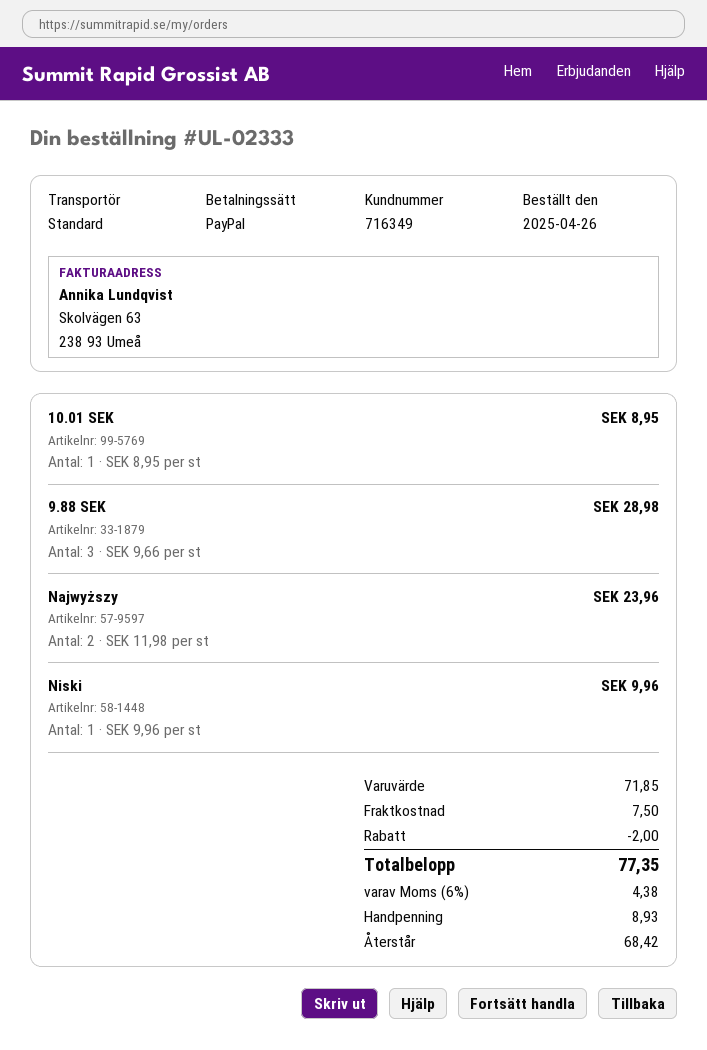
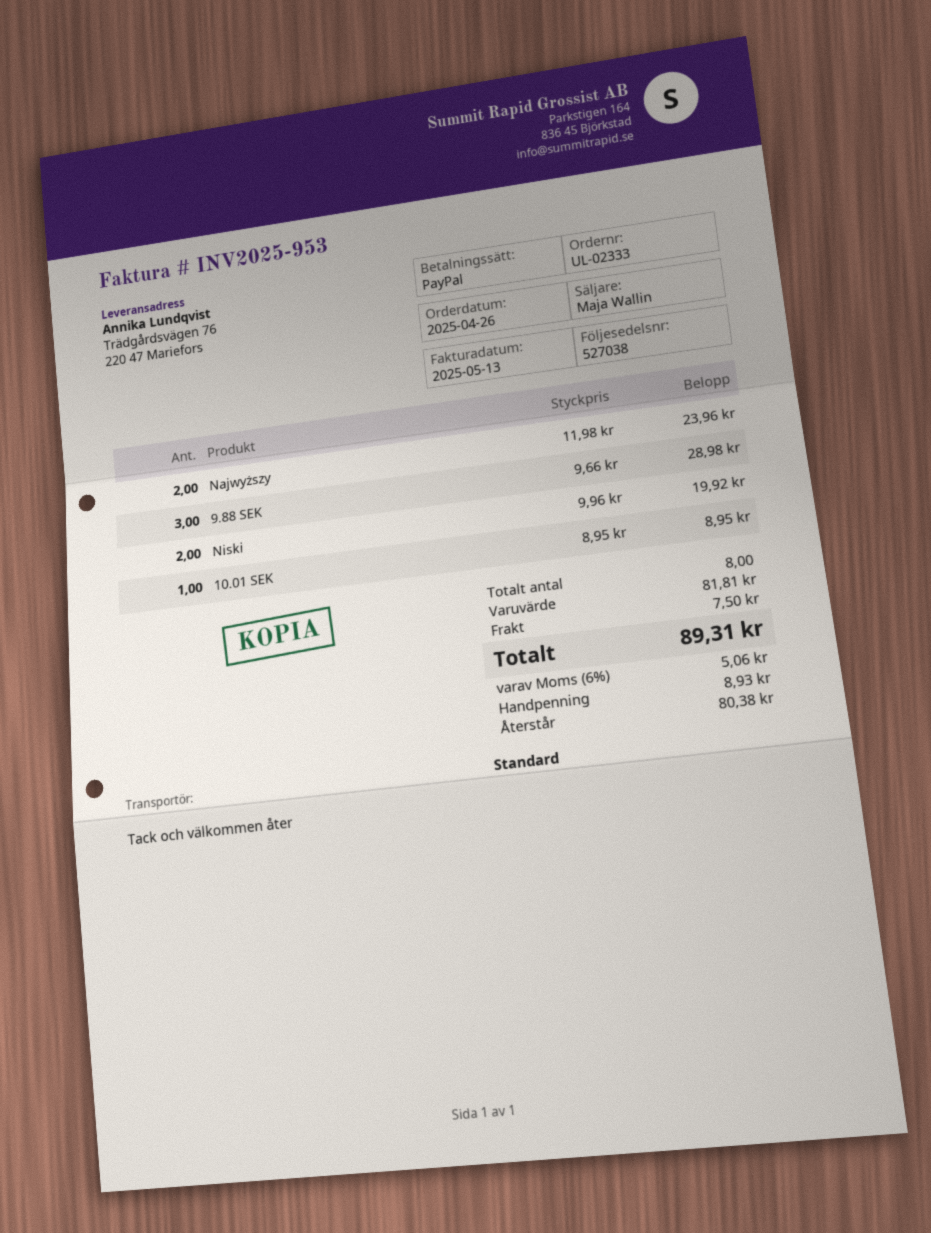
Niski: 1 x 9.96 = 9.96 -> 2 x 9.96 = 19.92
subtotal: 71.85 -> 81.81
discount: 2.00 -> none
tax: 6% = 4.38 -> 6% = 5.06
total: 77.35 -> 89.31
balance: 68.42 -> 80.38

